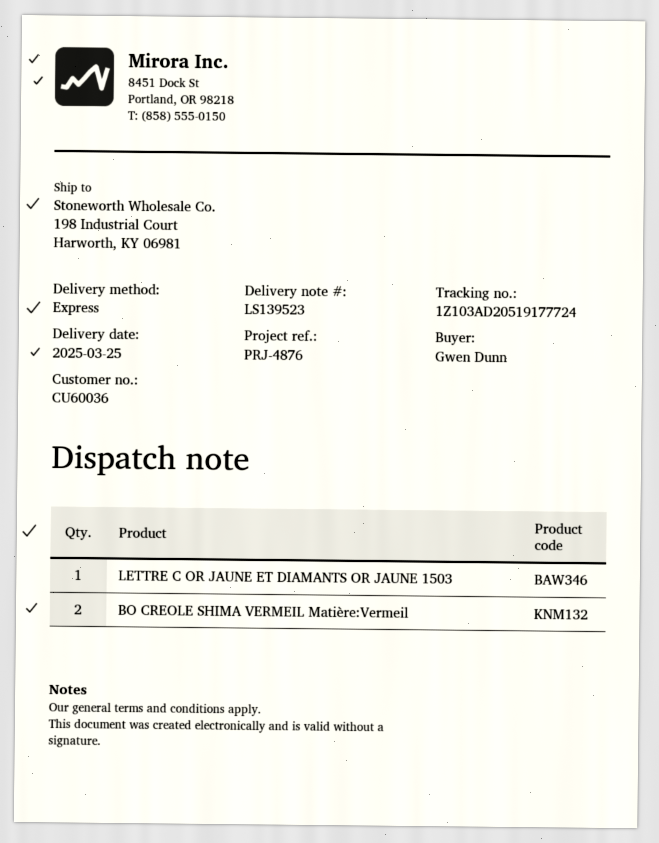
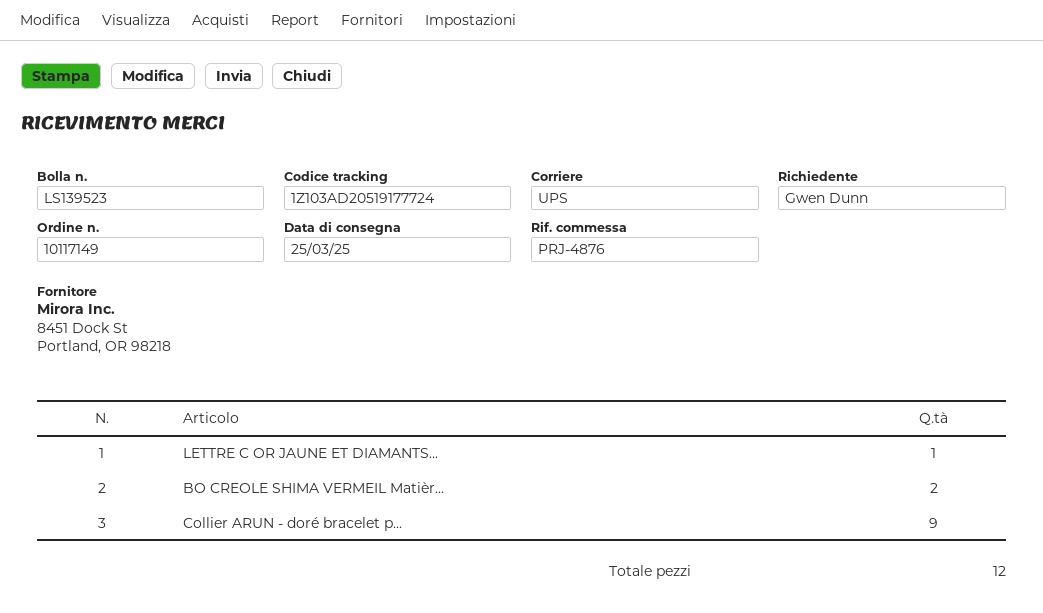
shipping method: express -> UPS
Collier ARUN - doré bracelet p...: none -> 9

